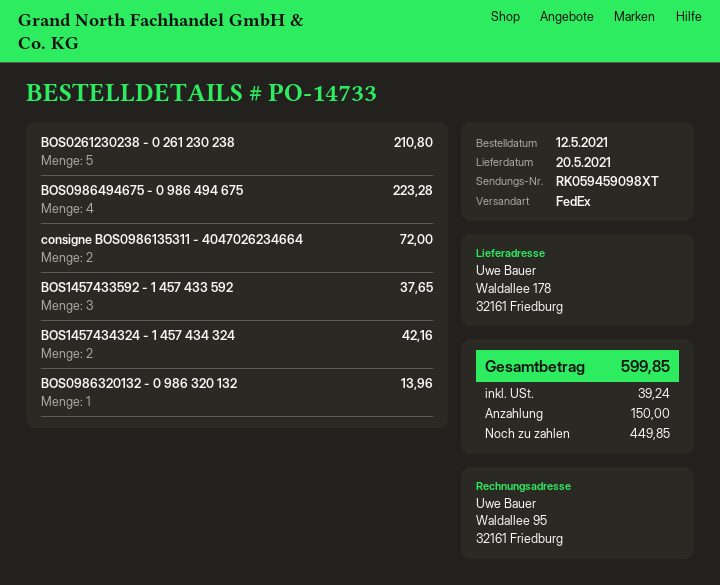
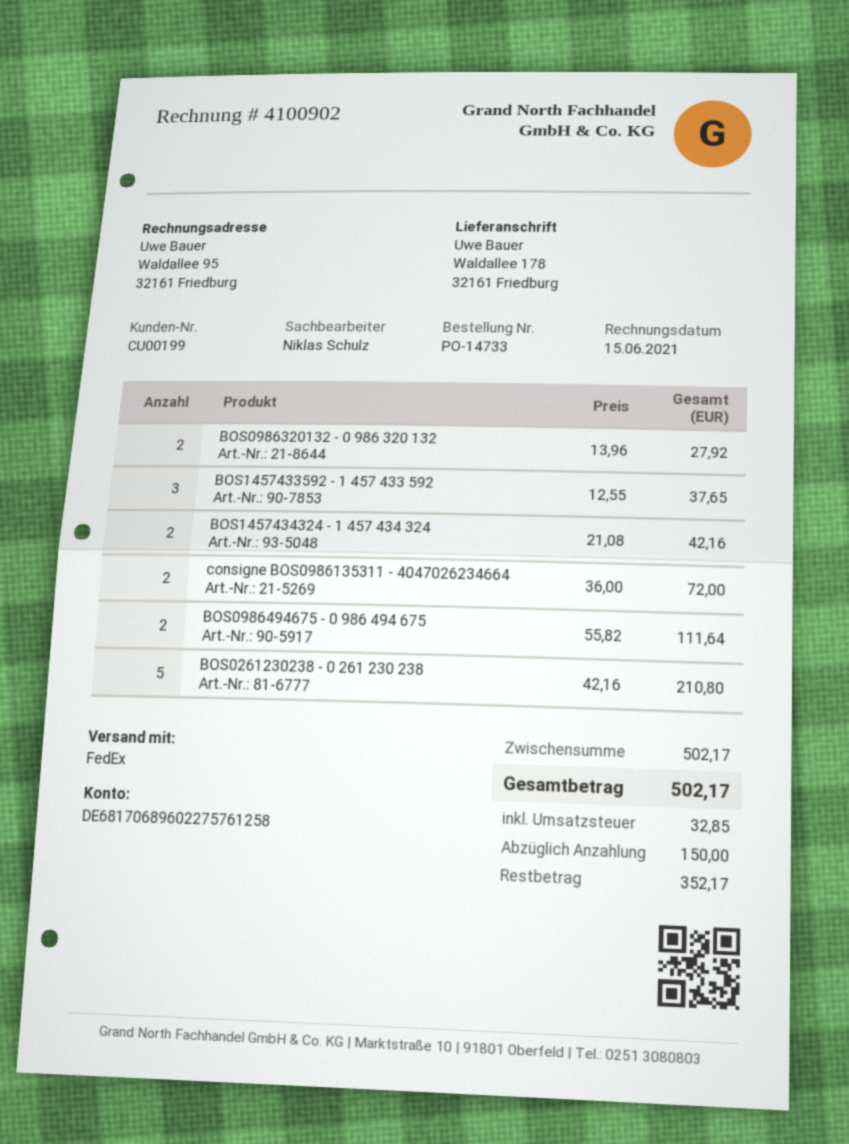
BOS0986494675 - 0 986 494 675: 4 for 223.28 -> 2 for 111.64
BOS0986320132 - 0 986 320 132: 1 for 13.96 -> 2 for 27.92
tax: 39.24 -> 32.85
total: 599.85 -> 502.17
balance: 449.85 -> 352.17

